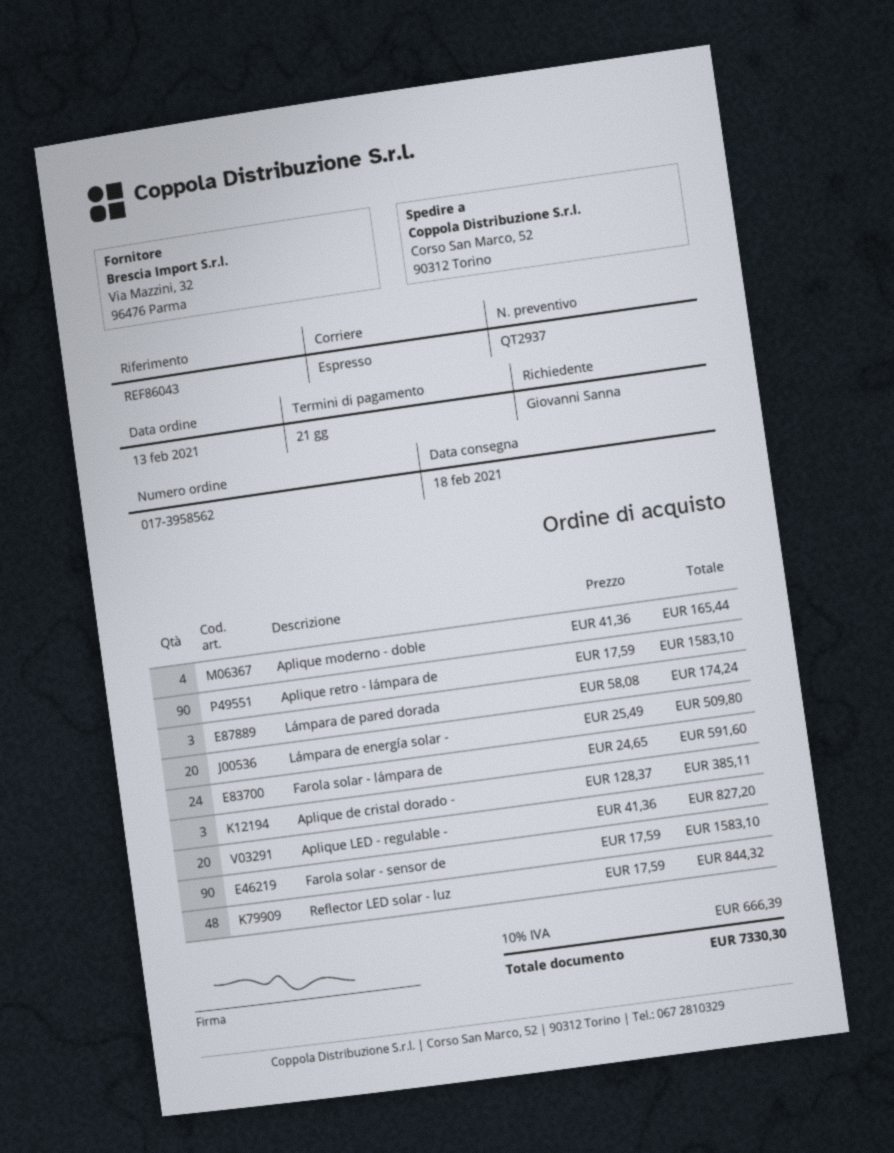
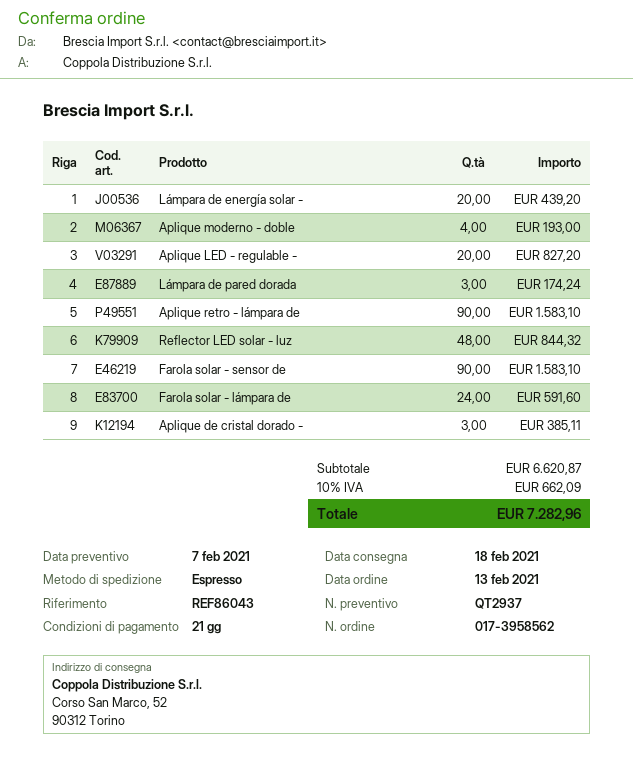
Aplique moderno - doble: 4 for 165.44 -> 4 for 193.00
Lámpara de energía solar -: 20 for 509.80 -> 20 for 439.20
tax: 10% = 666.39 -> 10% = 662.09
total: 7330.30 -> 7282.96

